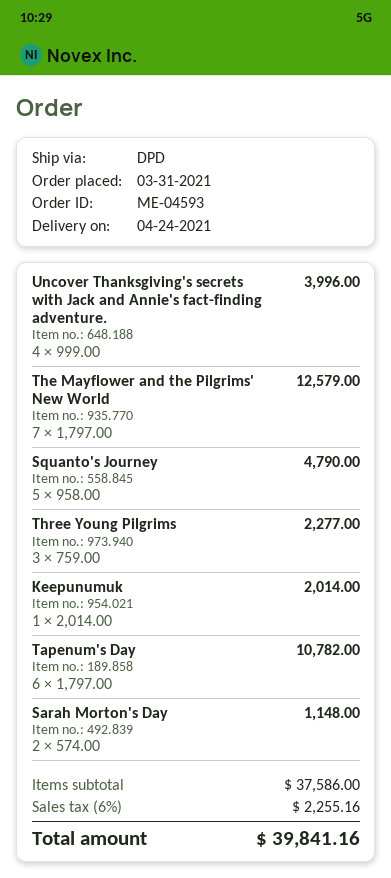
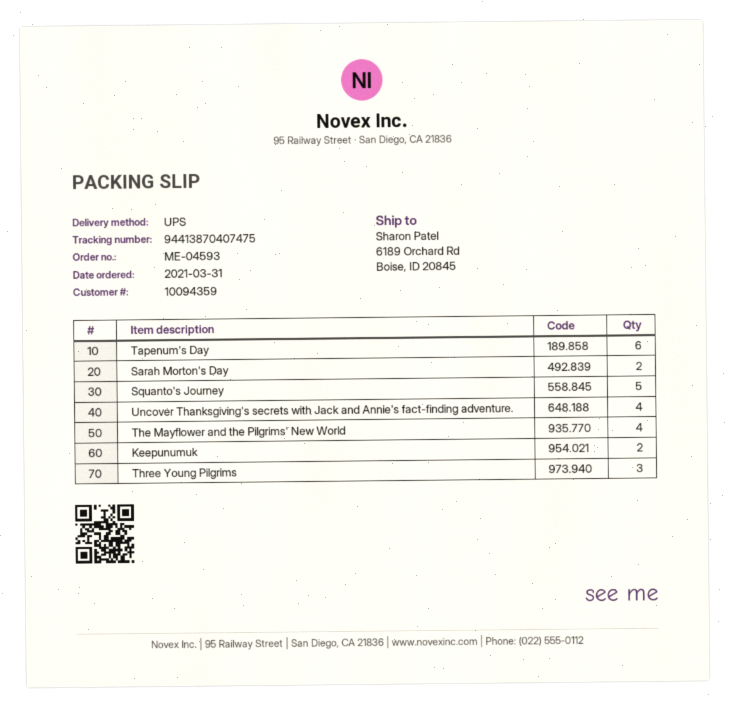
shipping method: DPD -> UPS
The Mayflower and the Pilgrims' New World: 7 -> 4
Keepunumuk: 1 -> 2

